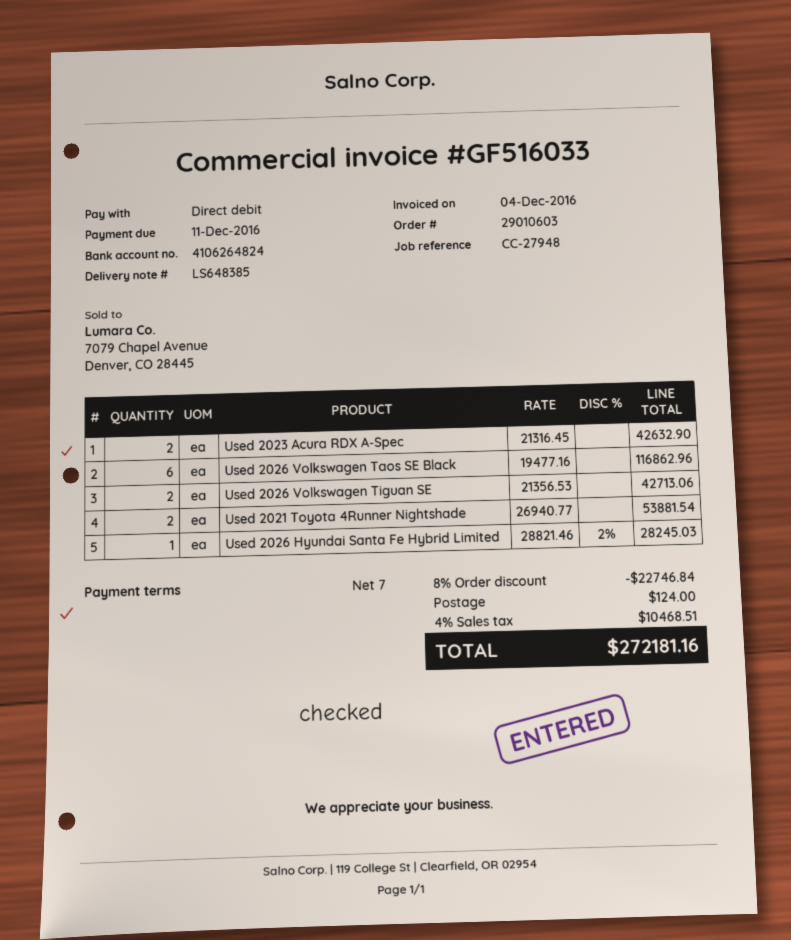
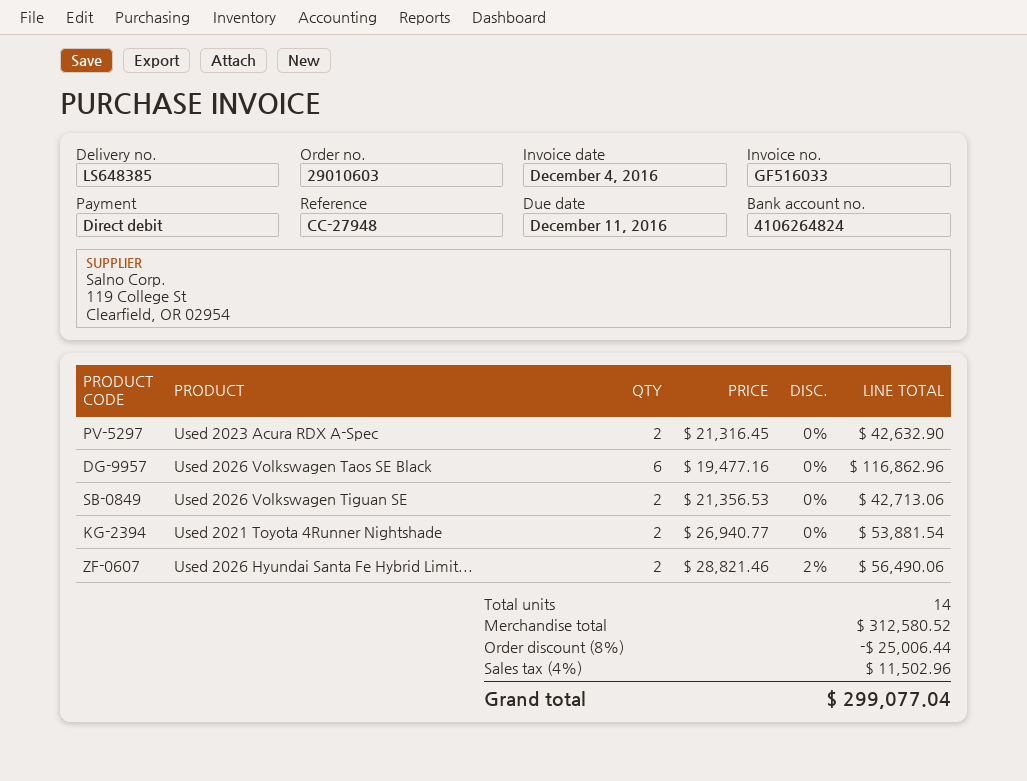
Used 2026 Hyundai Santa Fe Hybrid Limited: 1 x 28821.46 - 2% = 28245.03 -> 2 x 28821.46 - 2% = 56490.06
discount: 8% = 22746.84 -> 8% = 25006.44
shipping: 124.00 -> none
tax: 4% = 10468.51 -> 4% = 11502.96
total: 272181.16 -> 299077.04

